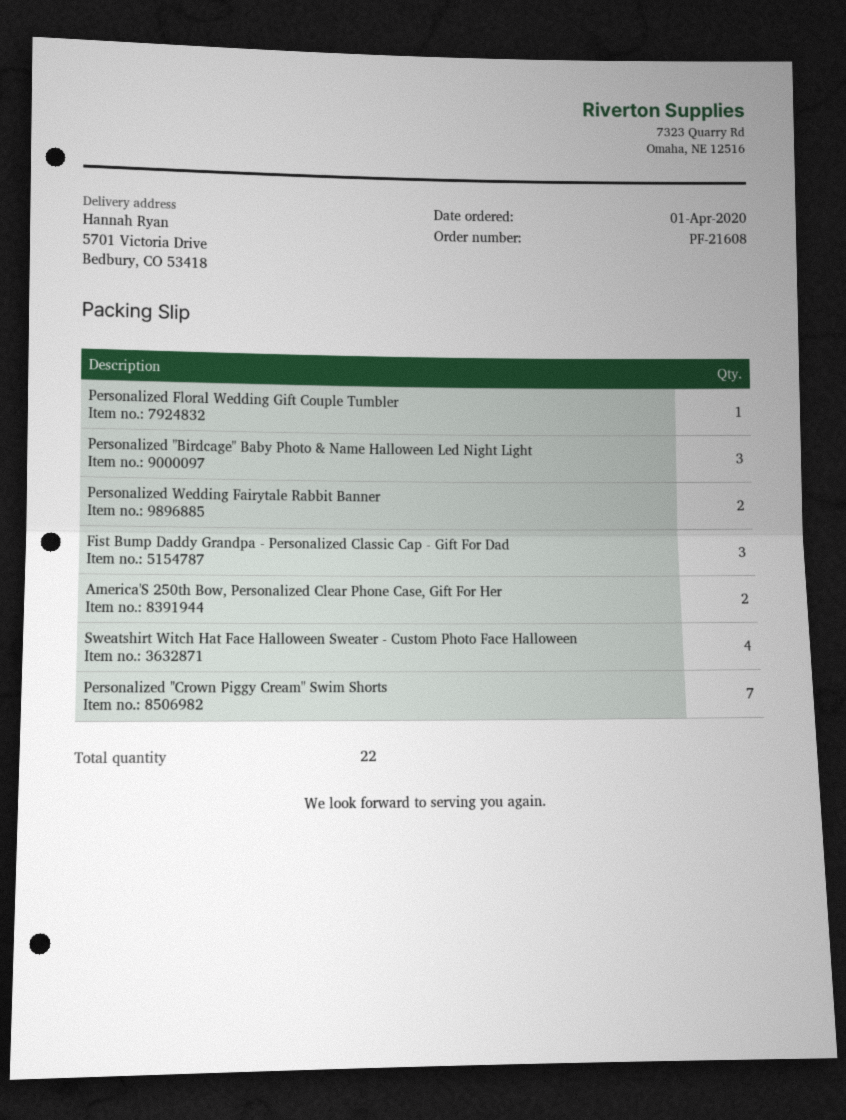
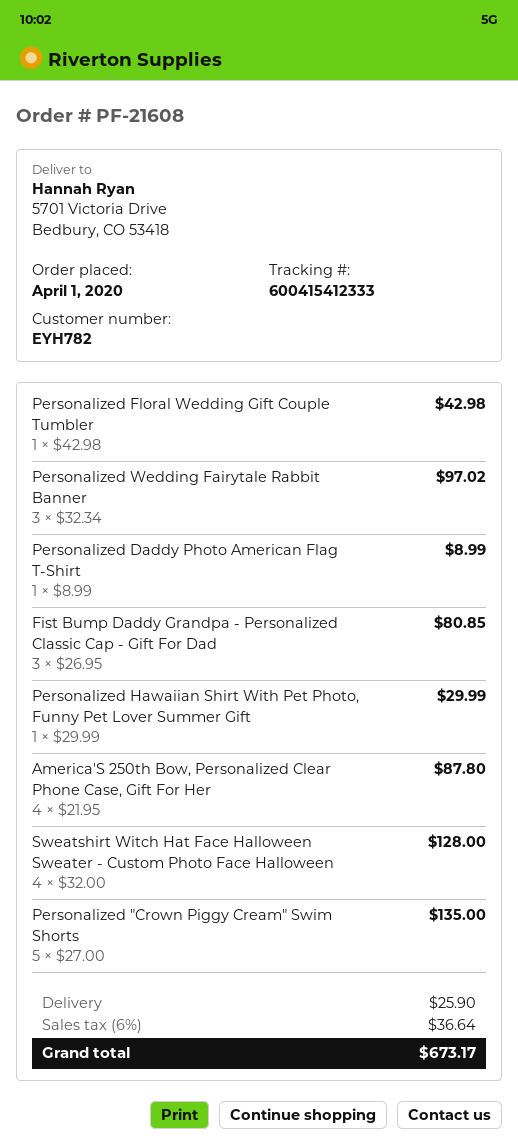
Personalized "Birdcage" Baby Photo & Name Halloween Led Night Light: 3 -> none
Personalized Wedding Fairytale Rabbit Banner: 2 -> 3
America'S 250th Bow, Personalized Clear Phone Case, Gift For Her: 2 -> 4
Personalized "Crown Piggy Cream" Swim Shorts: 7 -> 5
Personalized Daddy Photo American Flag T-Shirt: none -> 1
Personalized Hawaiian Shirt With Pet Photo, Funny Pet Lover Summer Gift: none -> 1

